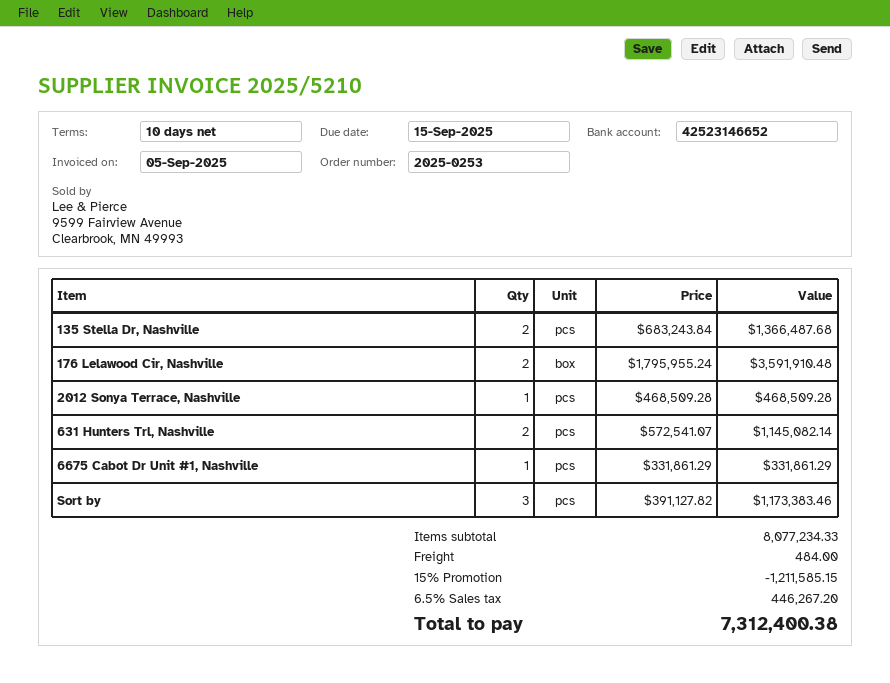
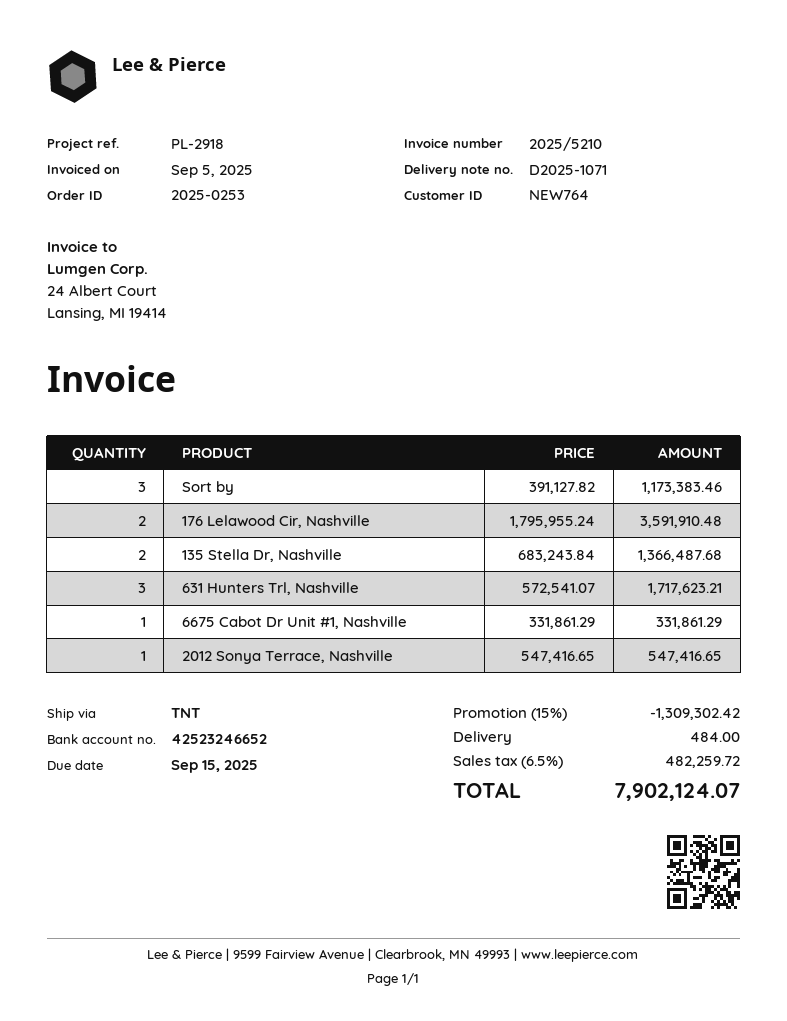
bank account: 42523146652 -> 42523246652
2012 Sonya Terrace, Nashville: 1 x 468509.28 = 468509.28 -> 1 x 547416.65 = 547416.65
631 Hunters Trl, Nashville: 2 x 572541.07 = 1145082.14 -> 3 x 572541.07 = 1717623.21
discount: 15% = 1211585.15 -> 15% = 1309302.42
tax: 6.5% = 446267.20 -> 6.5% = 482259.72
total: 7312400.38 -> 7902124.07

